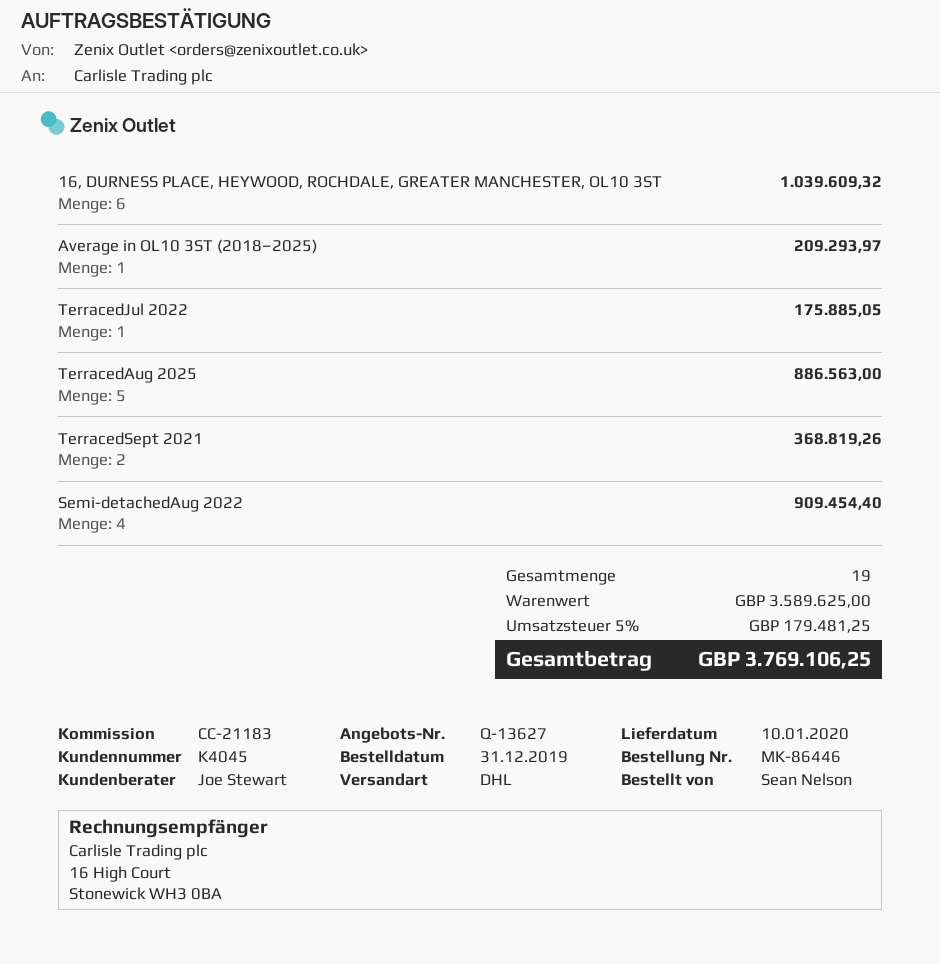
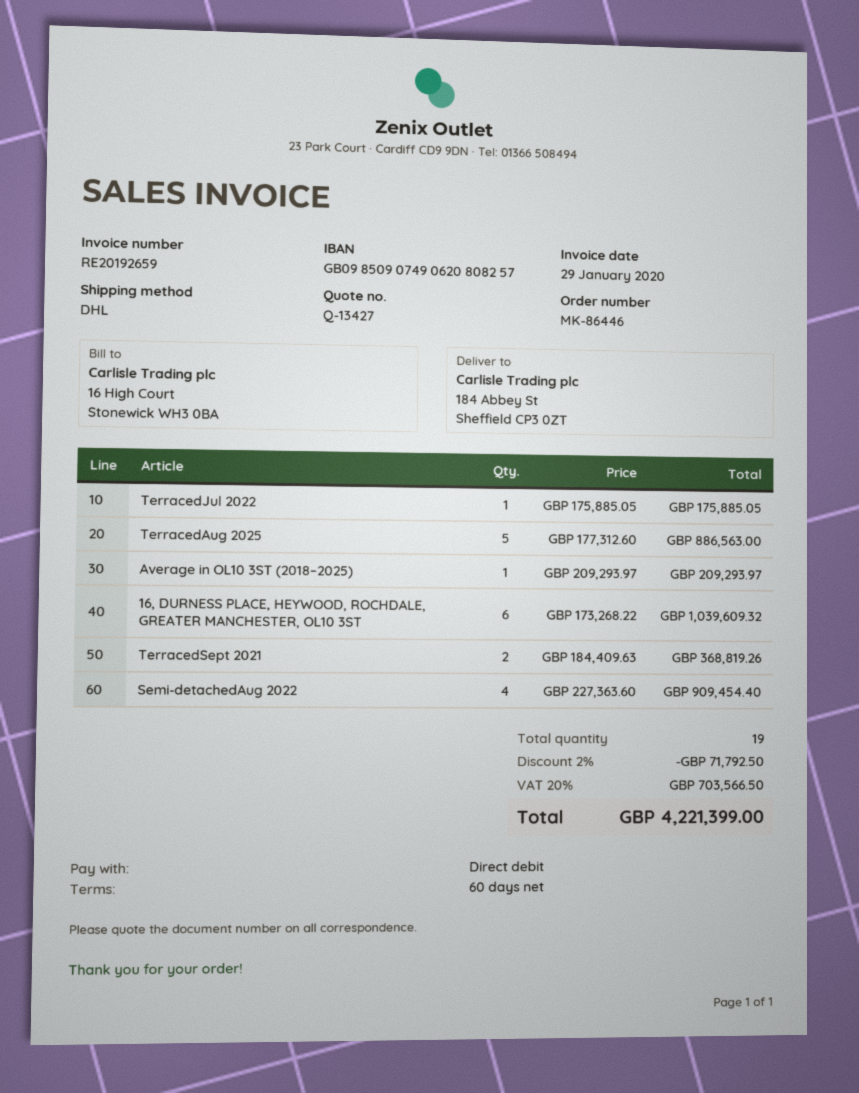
quote number: Q-13627 -> Q-13427
discount: none -> 2% = 71792.50
tax: 5% = 179481.25 -> 20% = 703566.50
total: 3769106.25 -> 4221399.00

